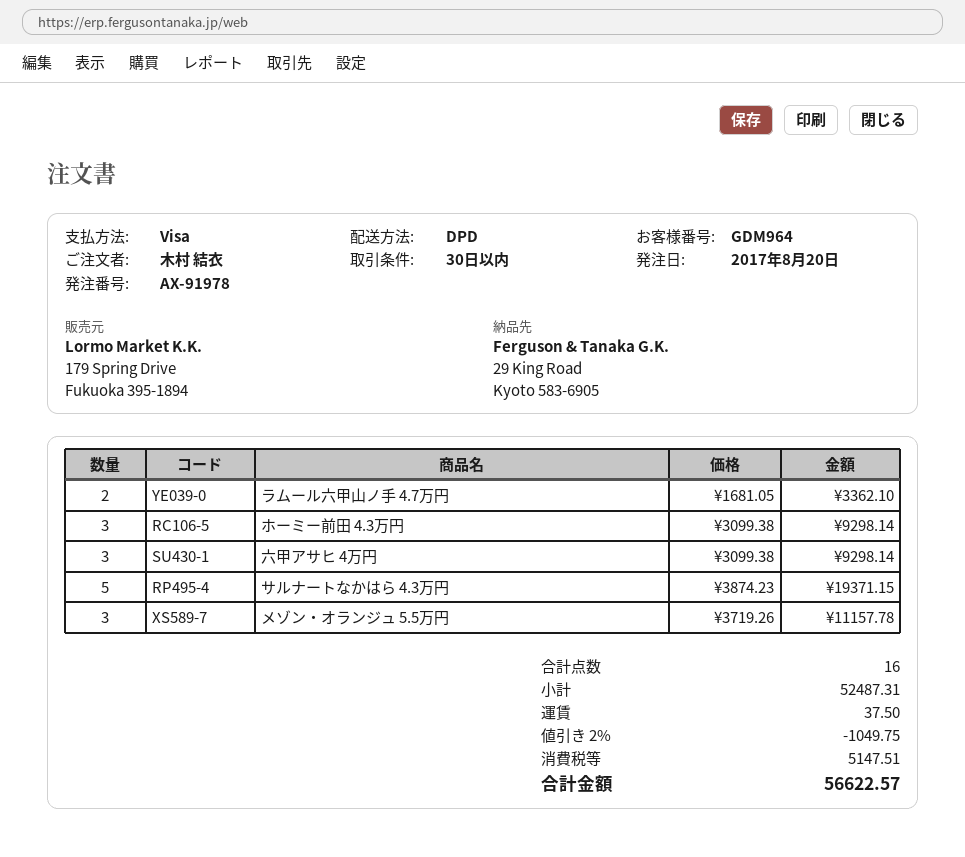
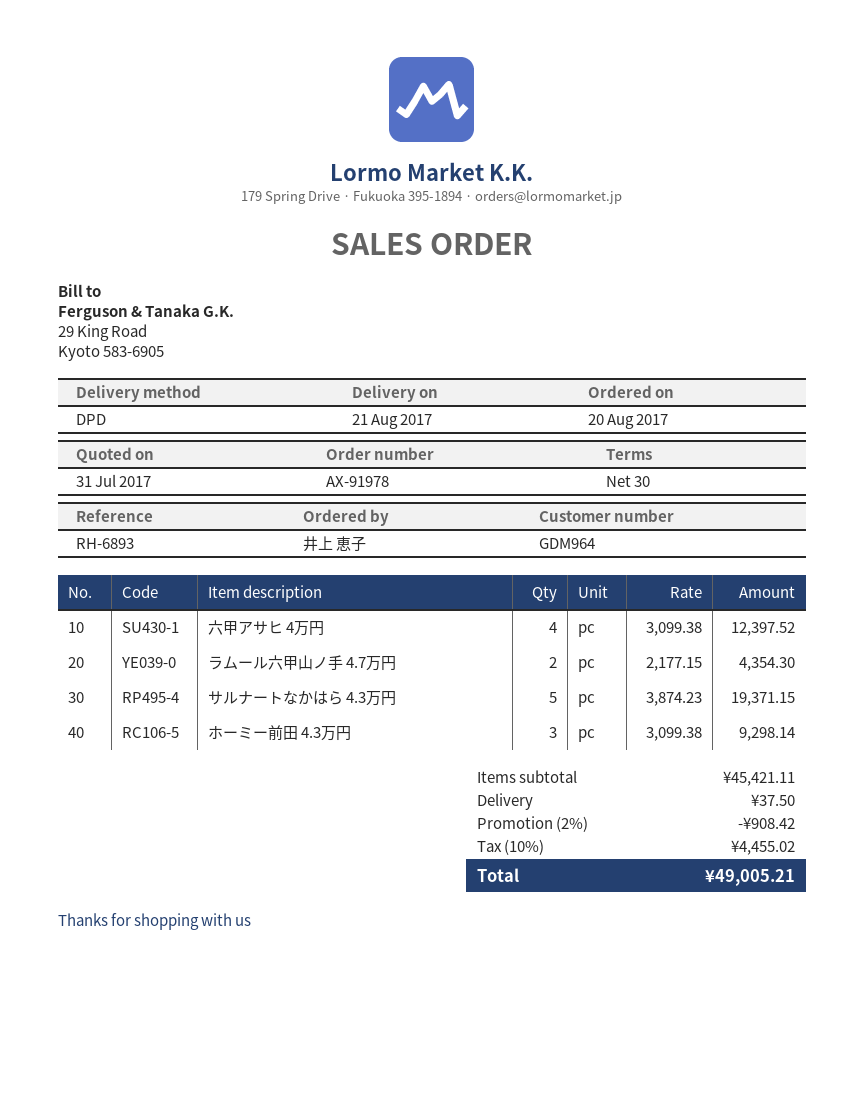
ordered by: 木村 結衣 -> 井上 恵子
ラムール六甲山ノ手 4.7万円: 2 x 1681.05 = 3362.10 -> 2 x 2177.15 = 4354.30
六甲アサヒ 4万円: 3 x 3099.38 = 9298.14 -> 4 x 3099.38 = 12397.52
メゾン・オランジュ 5.5万円: 3 x 3719.26 = 11157.78 -> none
subtotal: 52487.31 -> 45421.11
discount: 2% = 1049.75 -> 2% = 908.42
tax: 5147.51 -> 4455.02
total: 56622.57 -> 49005.21

